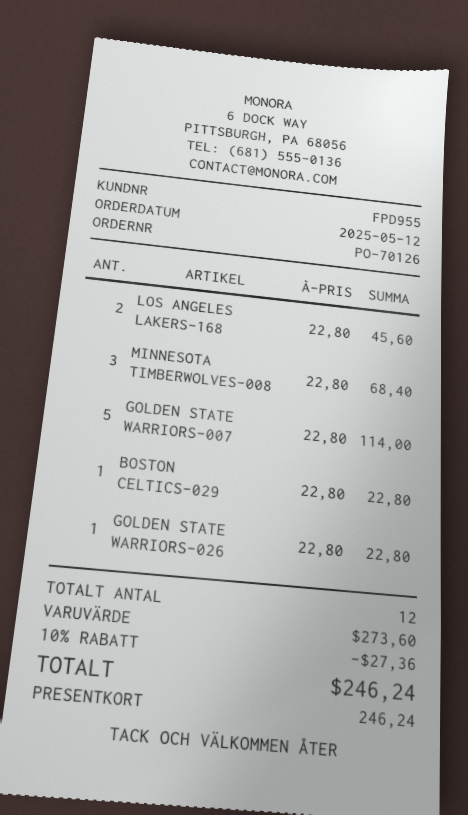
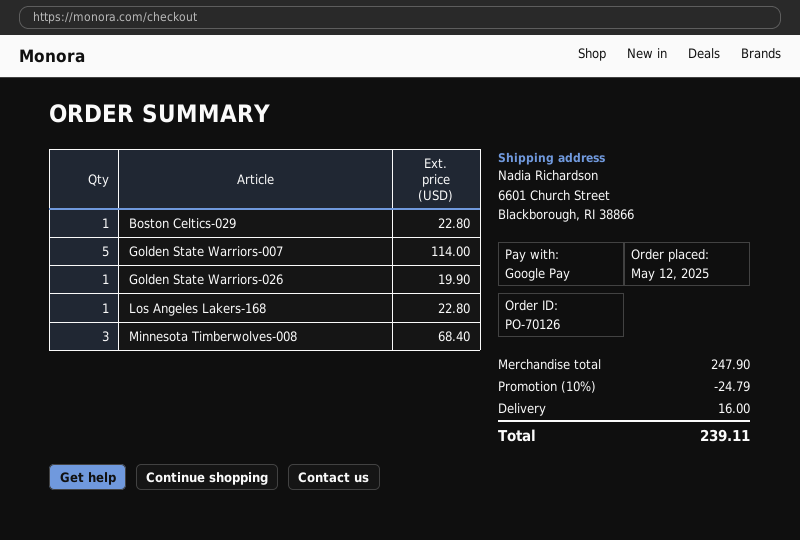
payment method: gift card -> Google Pay
LOS ANGELES LAKERS-168: 2 for 45.60 -> 1 for 22.80
GOLDEN STATE WARRIORS-026: 1 for 22.80 -> 1 for 19.90
subtotal: 273.60 -> 247.90
discount: 10% = 27.36 -> 10% = 24.79
shipping: none -> 16.00
total: 246.24 -> 239.11

